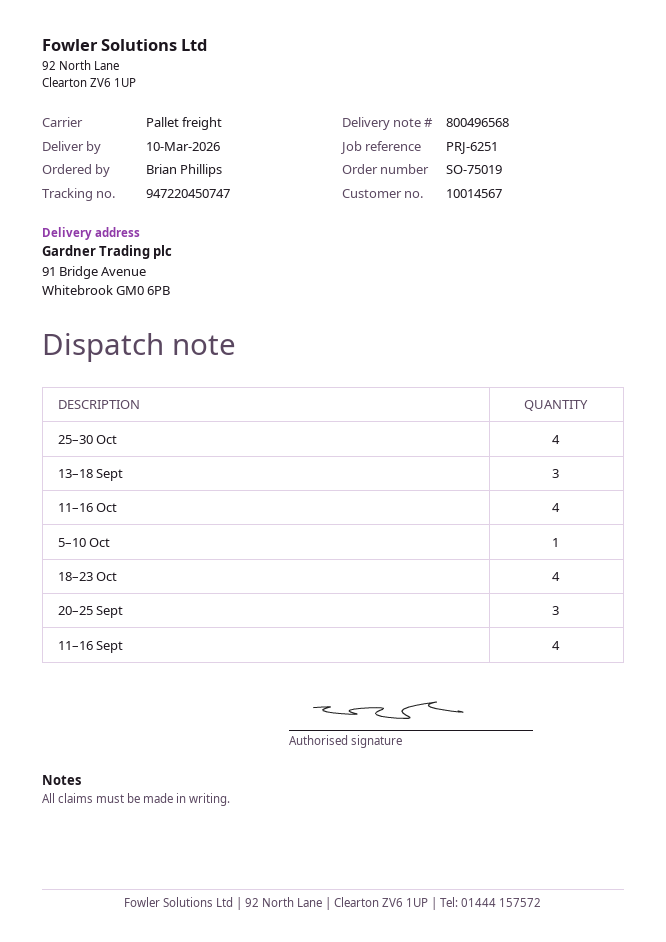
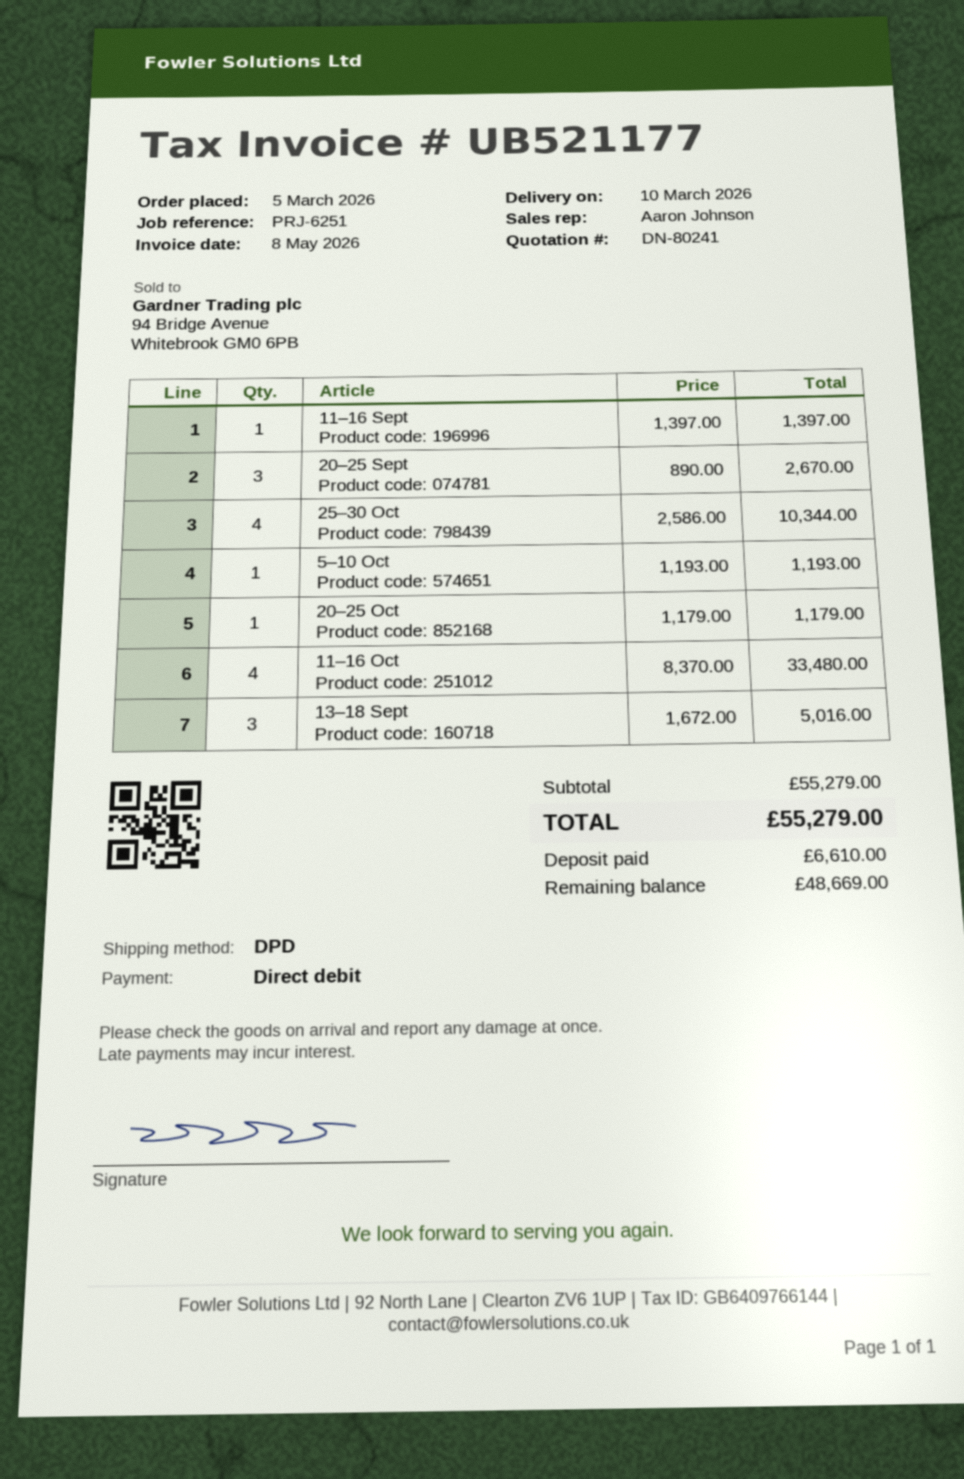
shipping method: pallet freight -> DPD
18–23 Oct: 4 -> none
11–16 Sept: 4 -> 1
20–25 Oct: none -> 1

